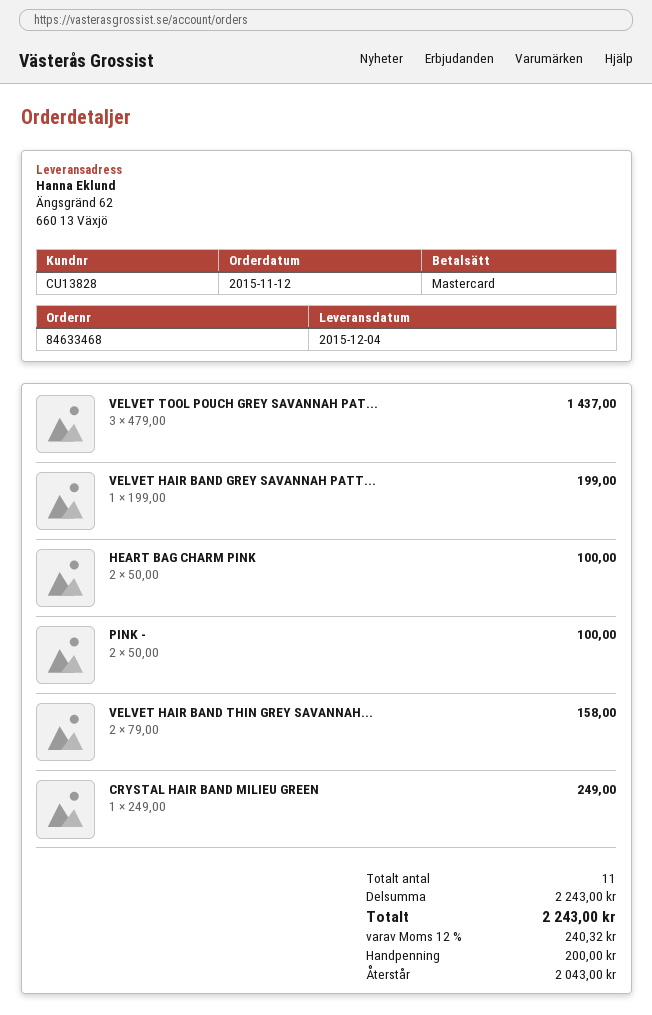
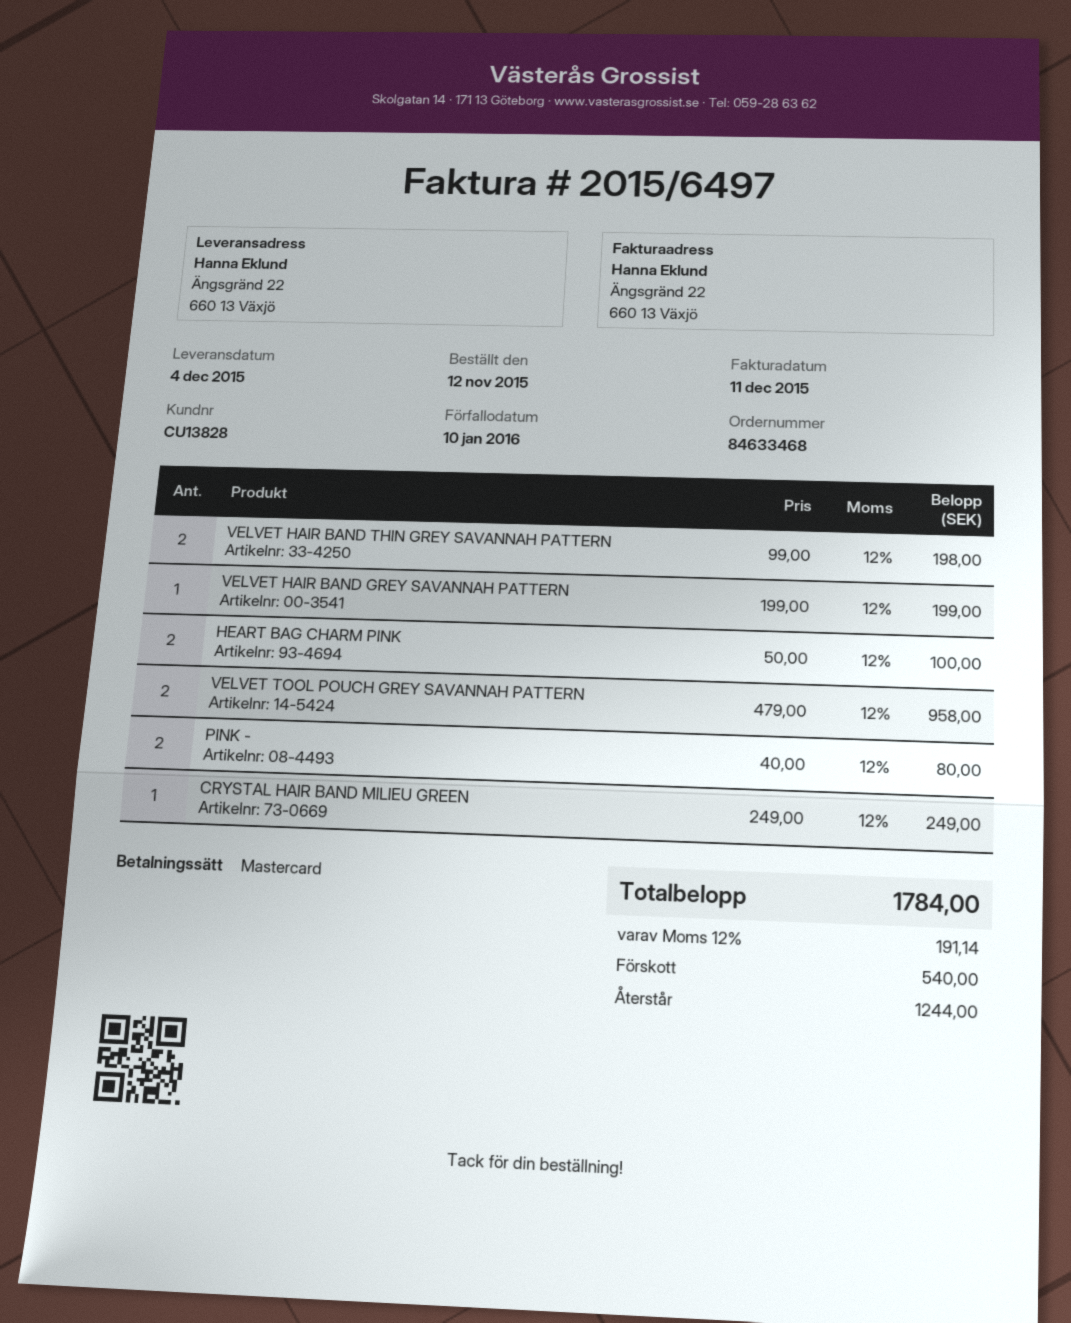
ship to: Ängsgränd 62, 660 13 Växjö -> Ängsgränd 22, 660 13 Växjö
VELVET TOOL POUCH GREY SAVANNAH PAT...: 3 x 479.00 = 1437.00 -> 2 x 479.00 = 958.00
PINK -: 2 x 50.00 = 100.00 -> 2 x 40.00 = 80.00
VELVET HAIR BAND THIN GREY SAVANNAH...: 2 x 79.00 = 158.00 -> 2 x 99.00 = 198.00
tax: 12% = 240.32 -> 12% = 191.14
total: 2243.00 -> 1784.00
deposit: 200.00 -> 540.00
balance: 2043.00 -> 1244.00

